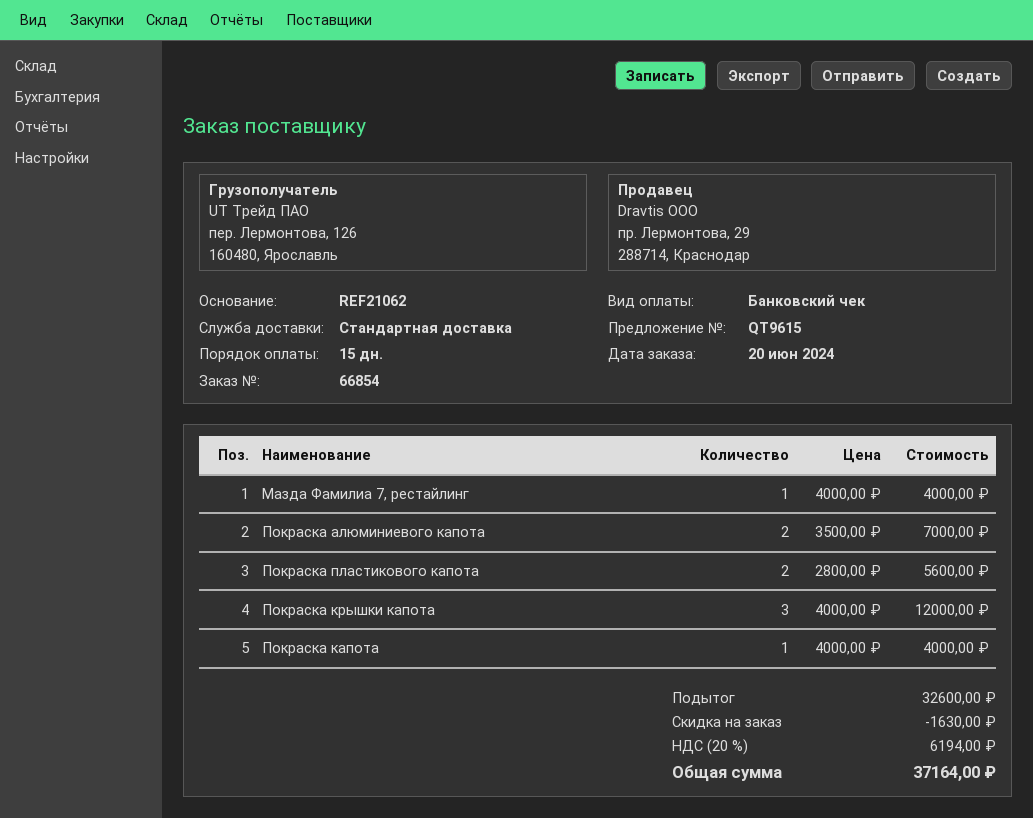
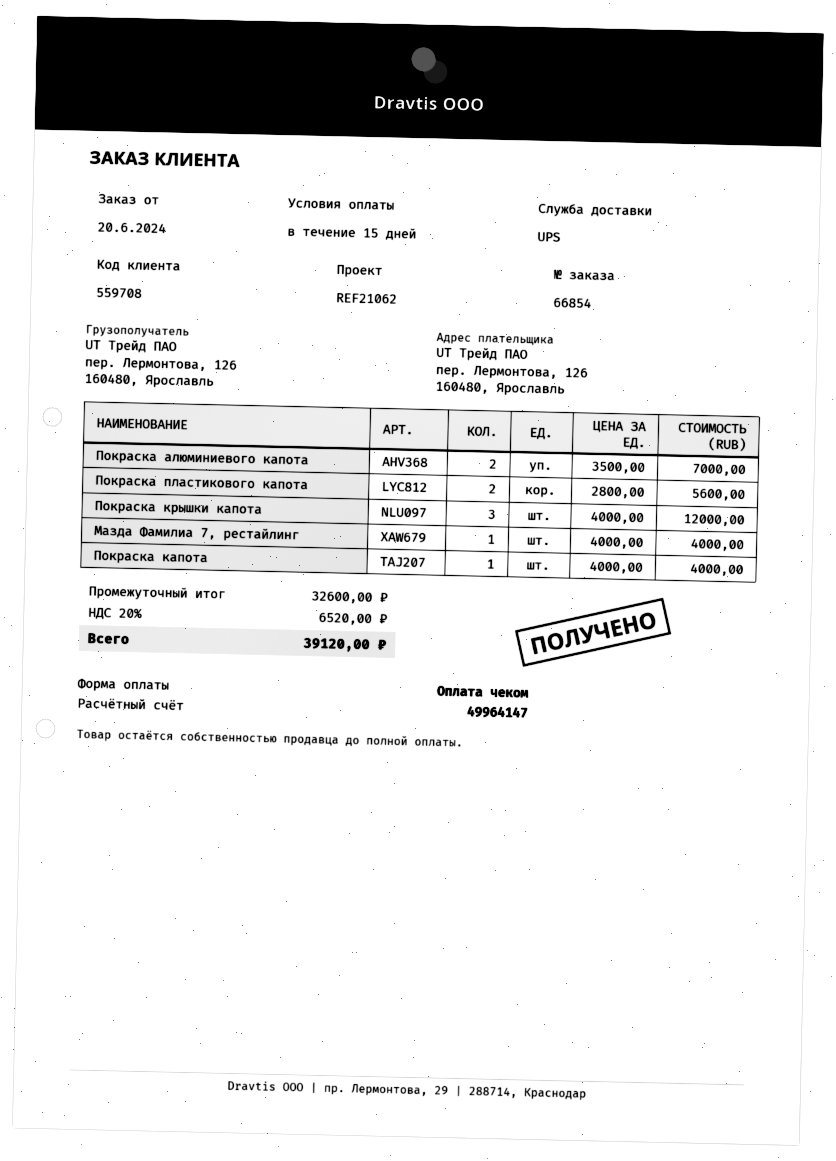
shipping method: standard -> UPS
discount: 1630.00 -> none
tax: 20% = 6194.00 -> 20% = 6520.00
total: 37164.00 -> 39120.00

